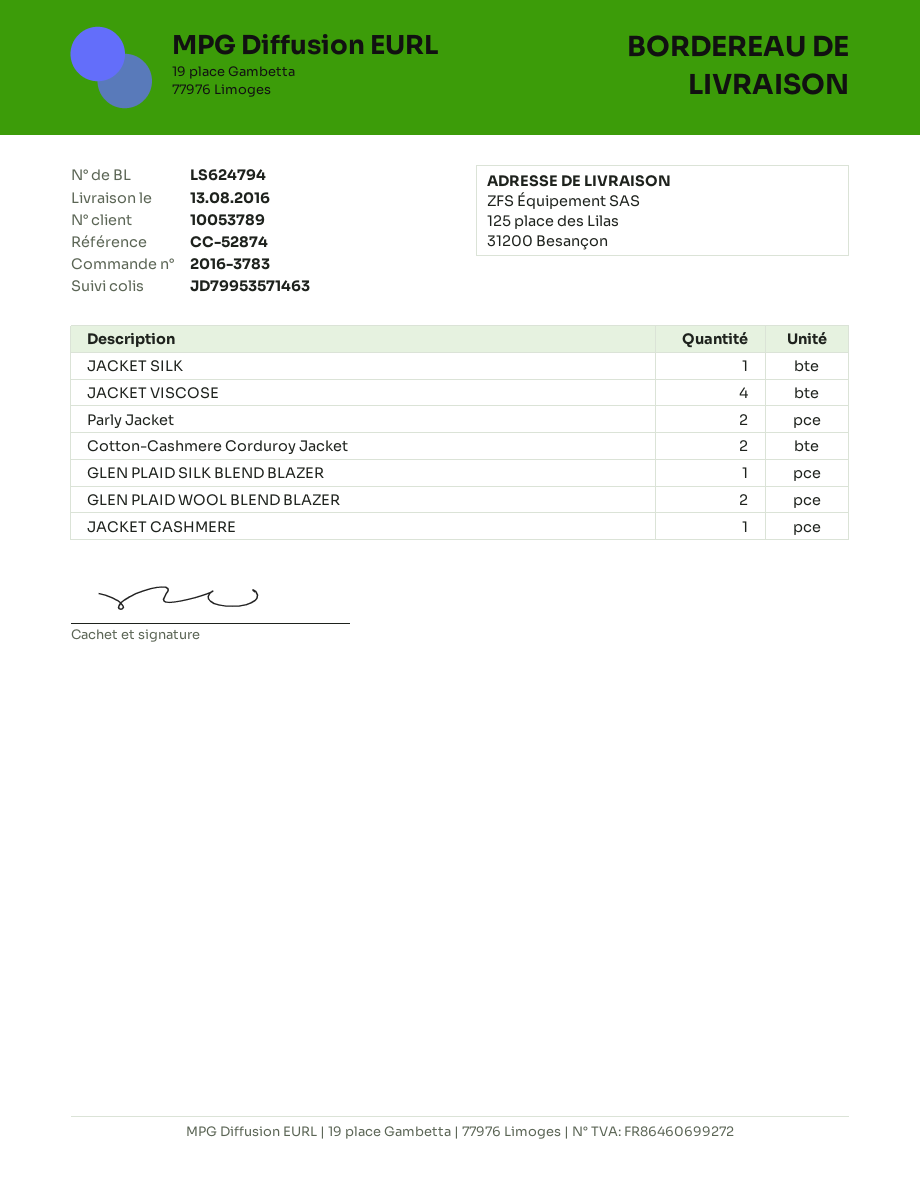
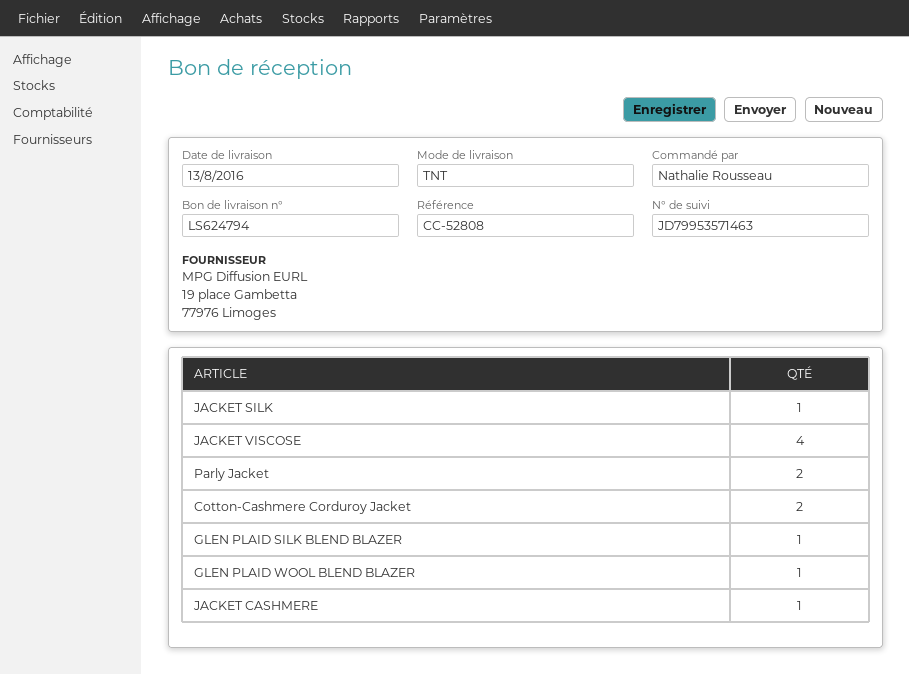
reference: CC-52874 -> CC-52808
GLEN PLAID WOOL BLEND BLAZER: 2 -> 1

